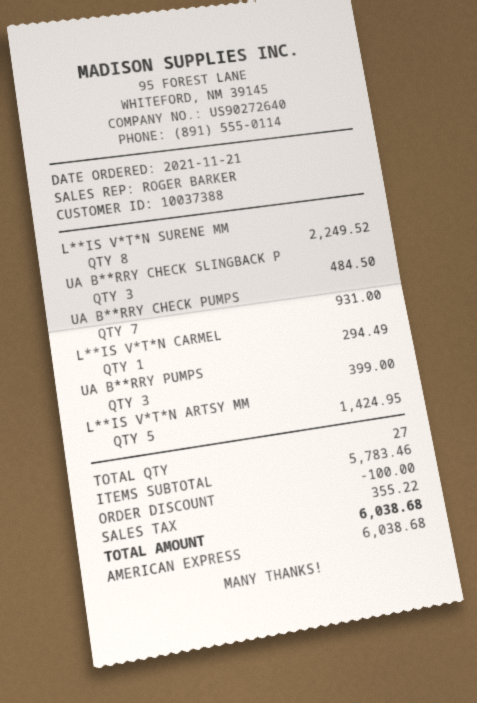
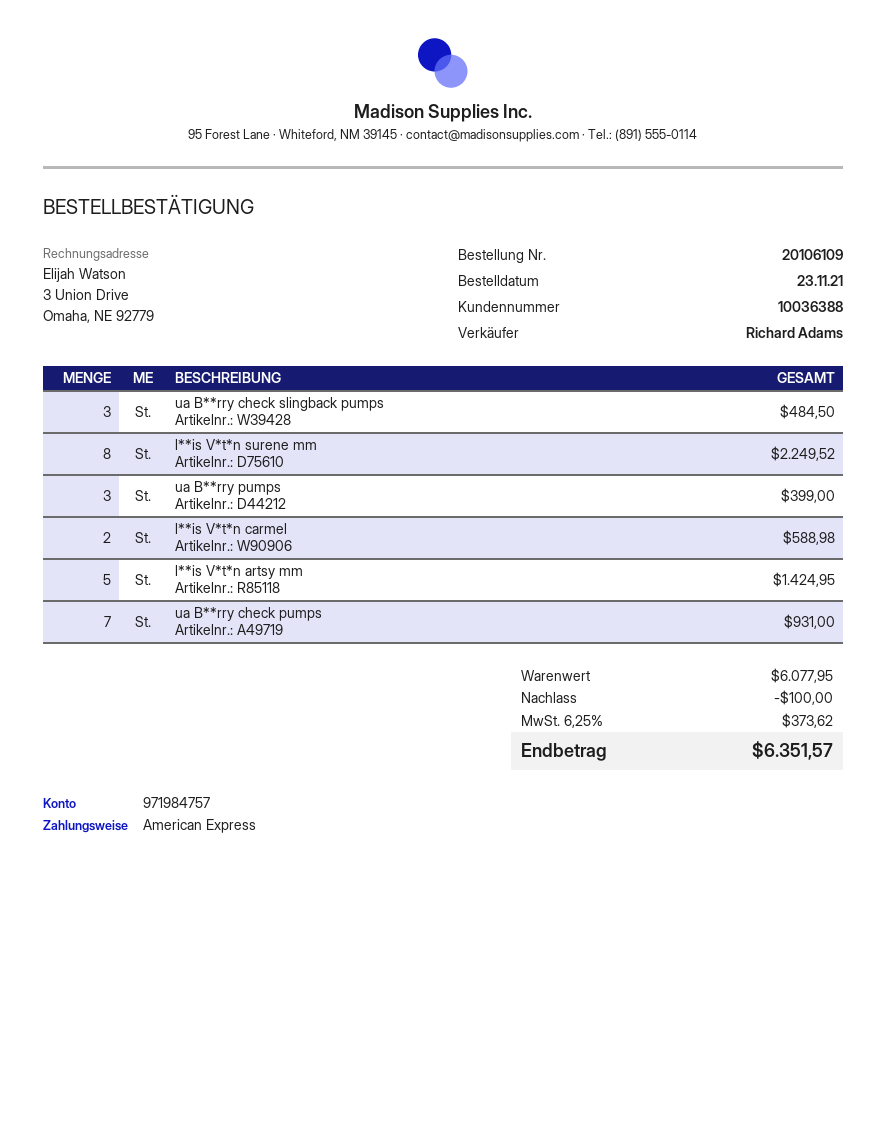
order date: 2021-11-21 -> 2021-11-23
customer number: 10037388 -> 10036388
sales rep: ROGER BARKER -> Richard Adams
L**IS V*T*N CARMEL: 1 for 294.49 -> 2 for 588.98
subtotal: 5783.46 -> 6077.95
tax: 355.22 -> 373.62
total: 6038.68 -> 6351.57

